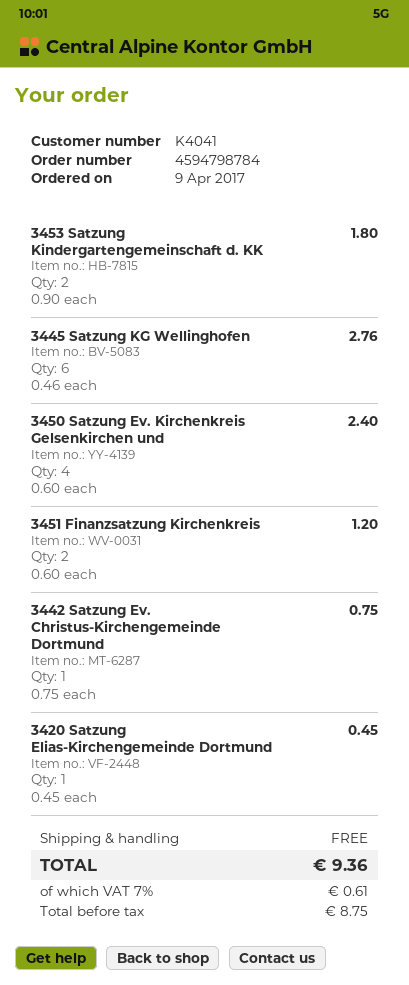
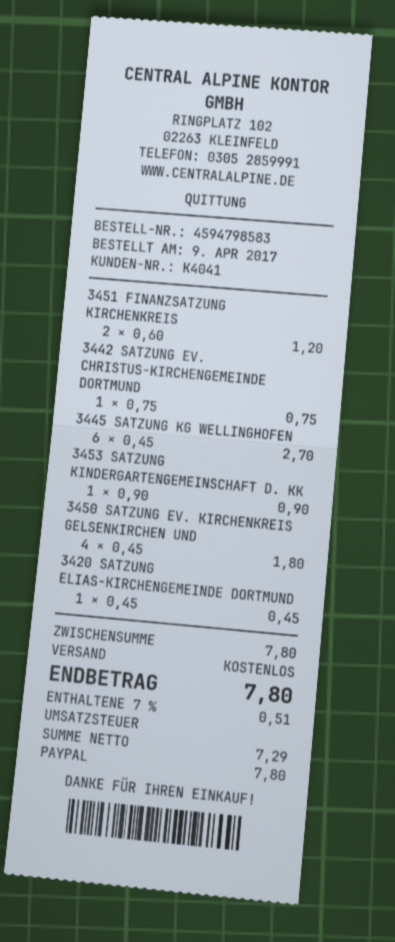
order number: 4594798784 -> 4594798583
3453 Satzung Kindergartengemeinschaft d. KK: 2 x 0.90 = 1.80 -> 1 x 0.90 = 0.90
3445 Satzung KG Wellinghofen: 6 x 0.46 = 2.76 -> 6 x 0.45 = 2.70
3450 Satzung Ev. Kirchenkreis Gelsenkirchen und: 4 x 0.60 = 2.40 -> 4 x 0.45 = 1.80
net: 8.75 -> 7.29
tax: 7% = 0.61 -> 7% = 0.51
total: 9.36 -> 7.80

